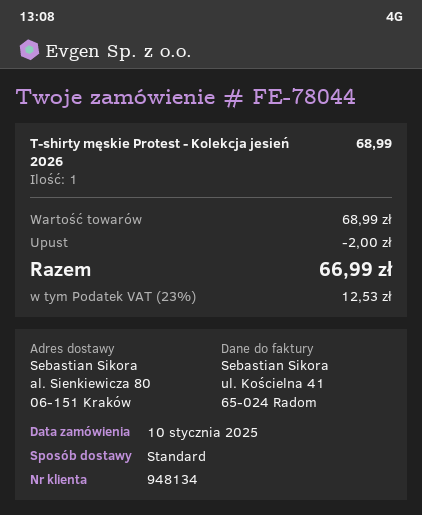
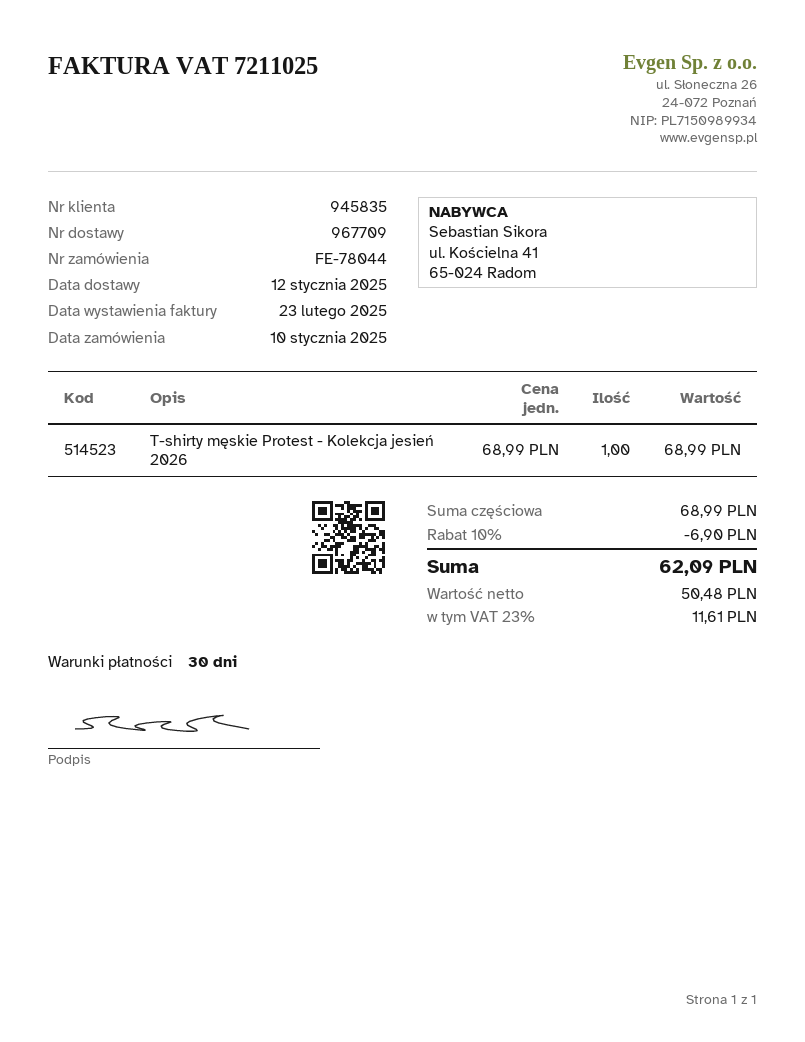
customer number: 948134 -> 945835
discount: 2.00 -> 6.90
tax: 23% = 12.53 -> 23% = 11.61
total: 66.99 -> 62.09

